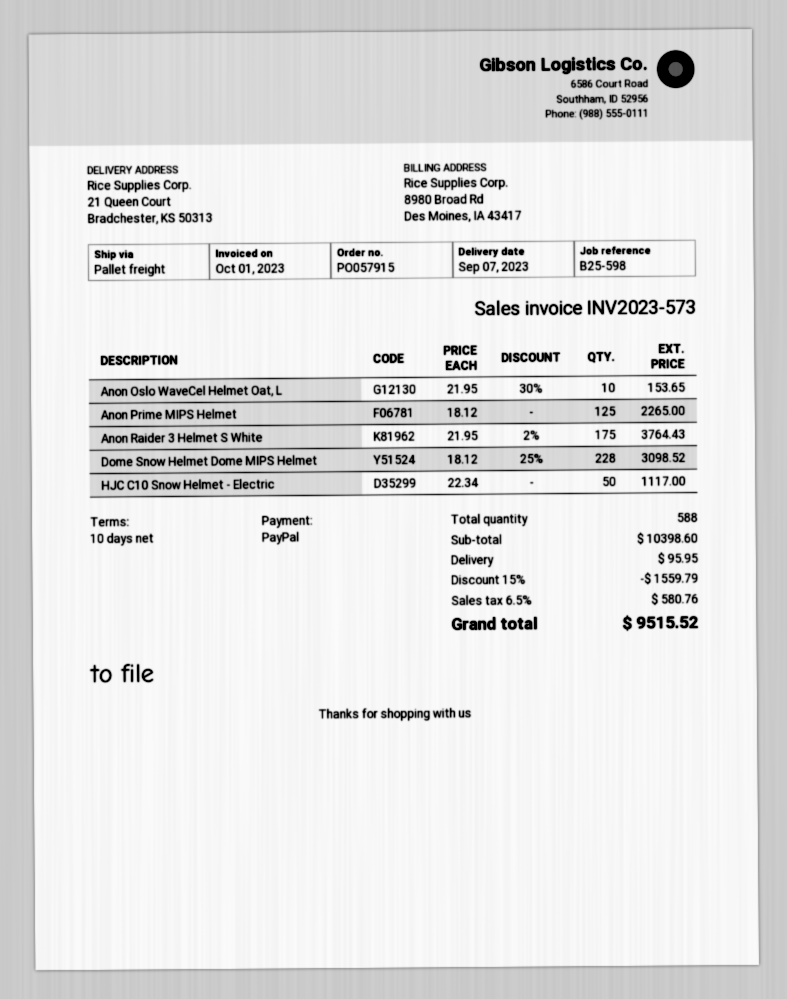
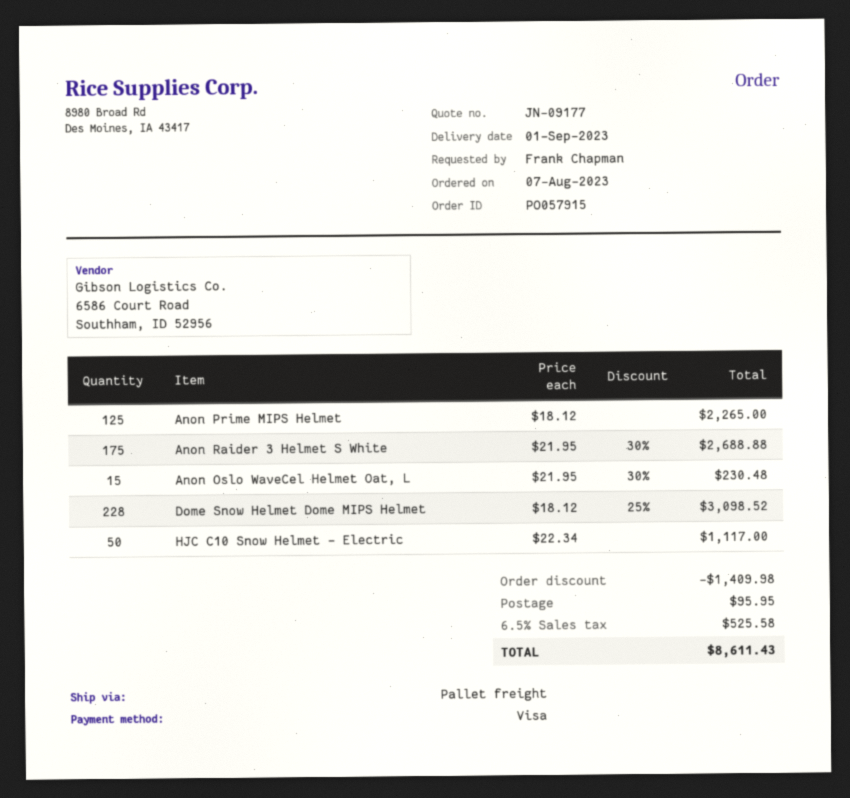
delivery date: 2023-09-07 -> 2023-09-01
payment method: PayPal -> Visa
Anon Oslo WaveCel Helmet Oat, L: 10 x 21.95 - 30% = 153.65 -> 15 x 21.95 - 30% = 230.48
Anon Raider 3 Helmet S White: 175 x 21.95 - 2% = 3764.43 -> 175 x 21.95 - 30% = 2688.88
discount: 1559.79 -> 1409.98
tax: 6.5% = 580.76 -> 6.5% = 525.58
total: 9515.52 -> 8611.43

